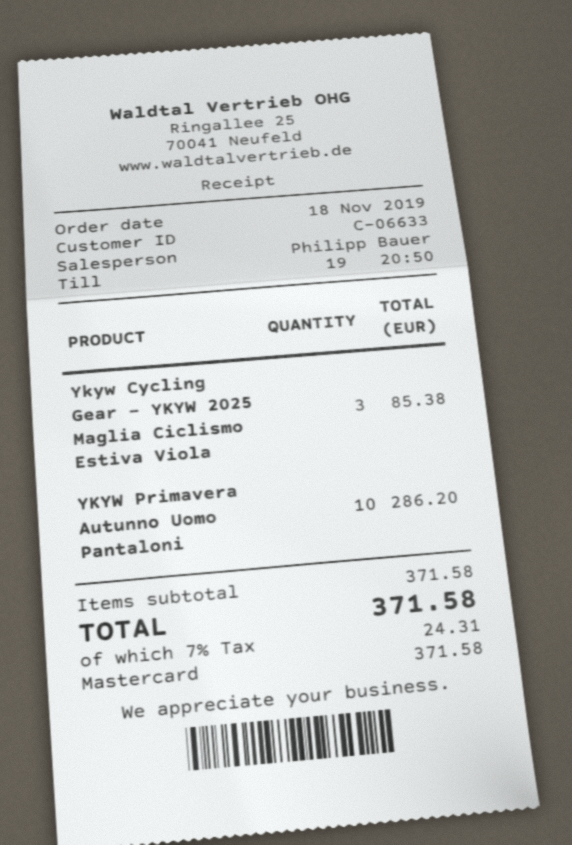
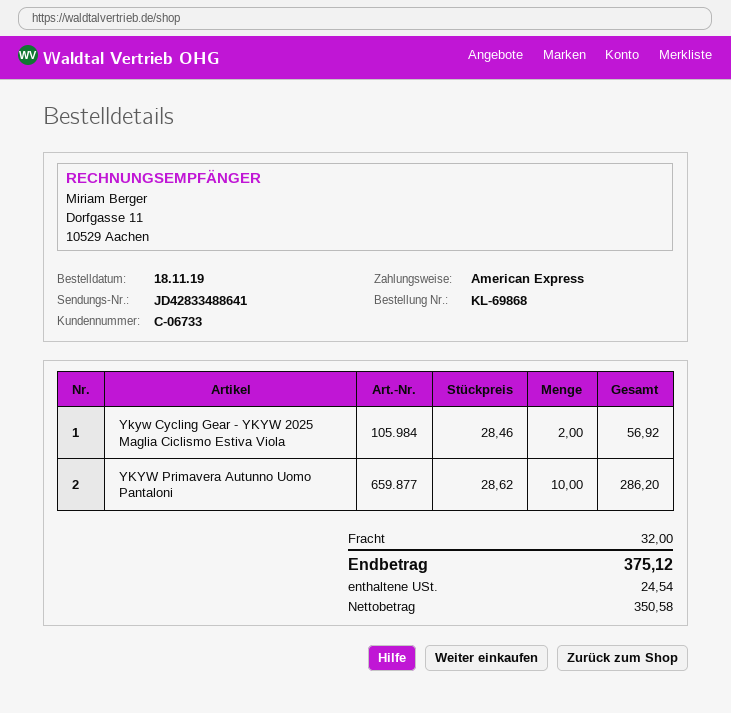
customer number: C-06633 -> C-06733
payment method: Mastercard -> American Express
Ykyw Cycling Gear - YKYW 2025 Maglia Ciclismo Estiva Viola: 3 for 85.38 -> 2 for 56.92
shipping: none -> 32.00
tax: 24.31 -> 24.54
total: 371.58 -> 375.12

